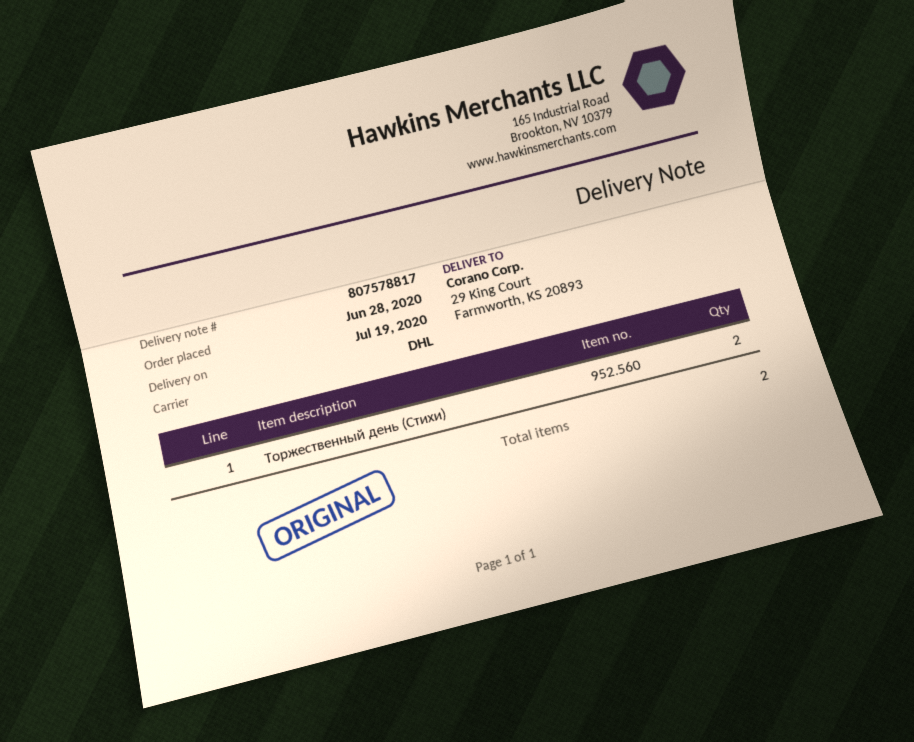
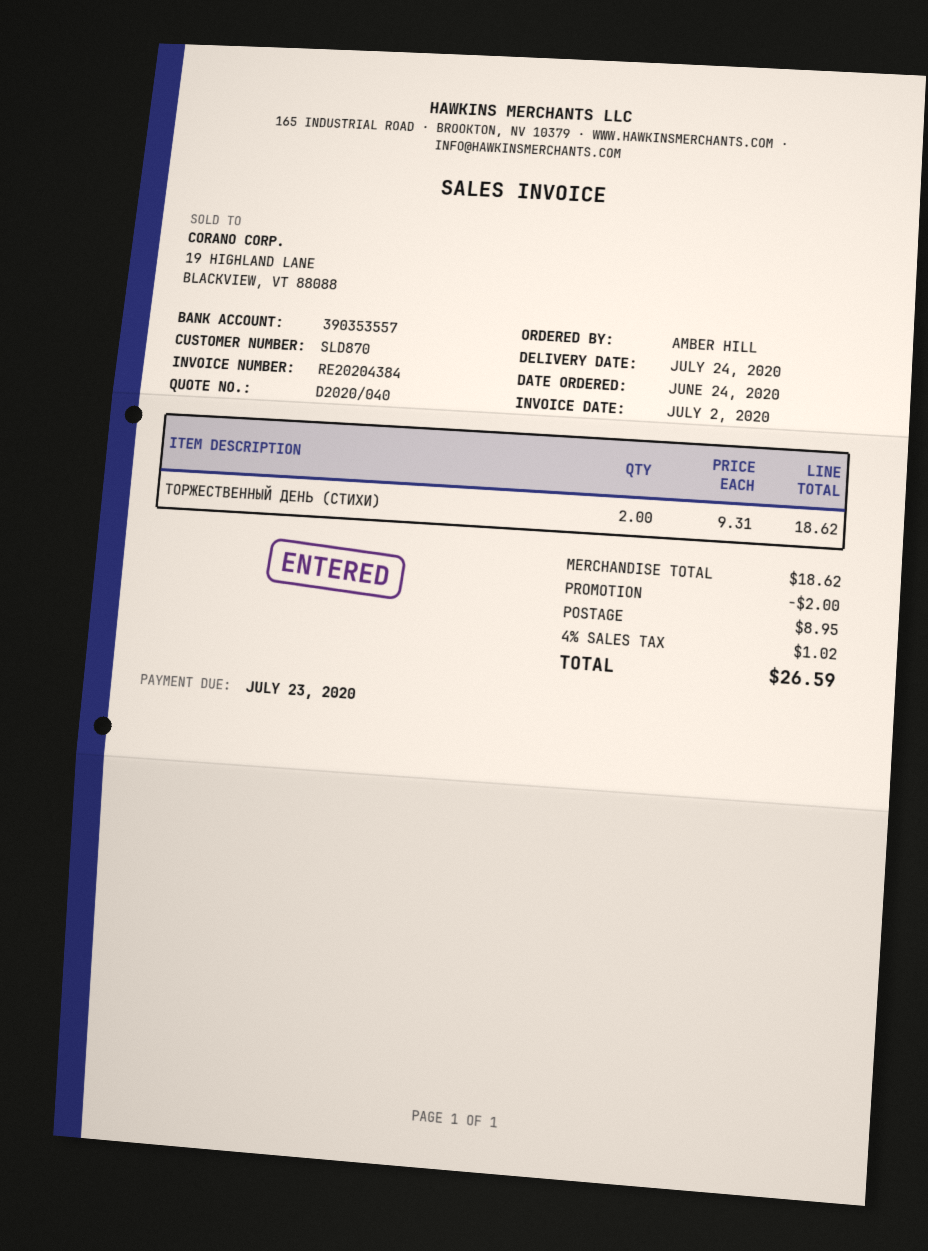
order date: 2020-06-28 -> 2020-06-24
delivery date: 2020-07-19 -> 2020-07-24

